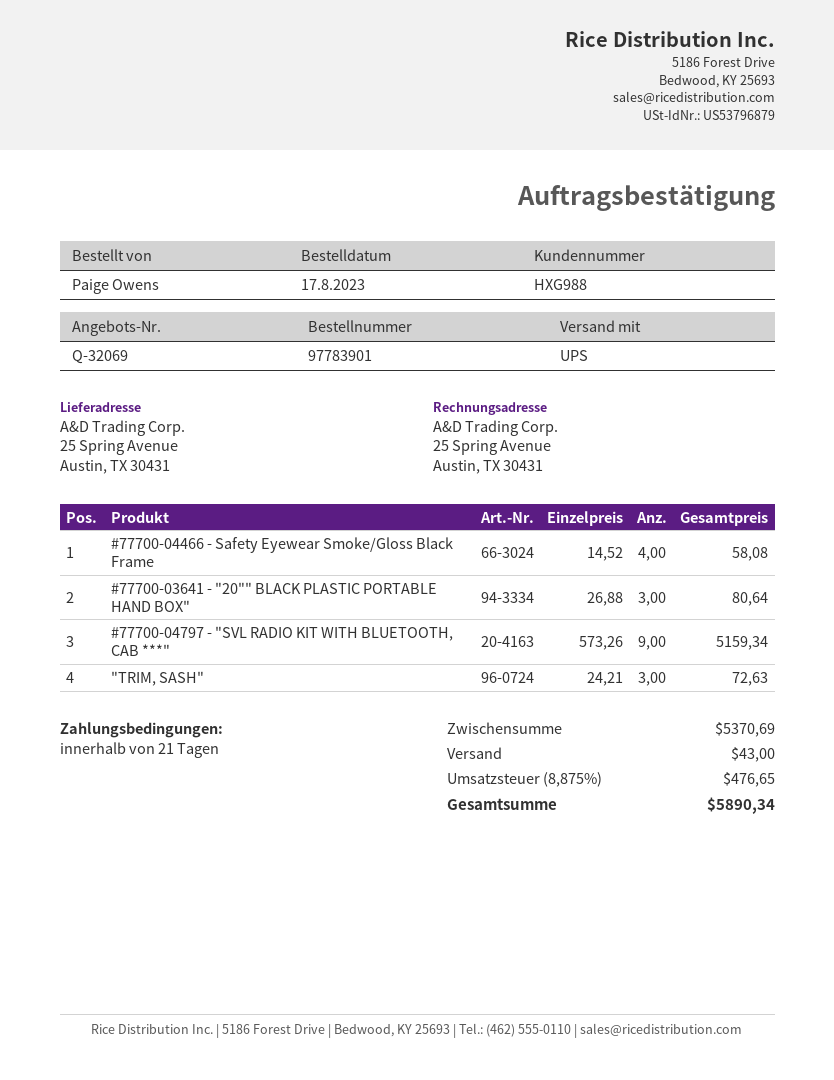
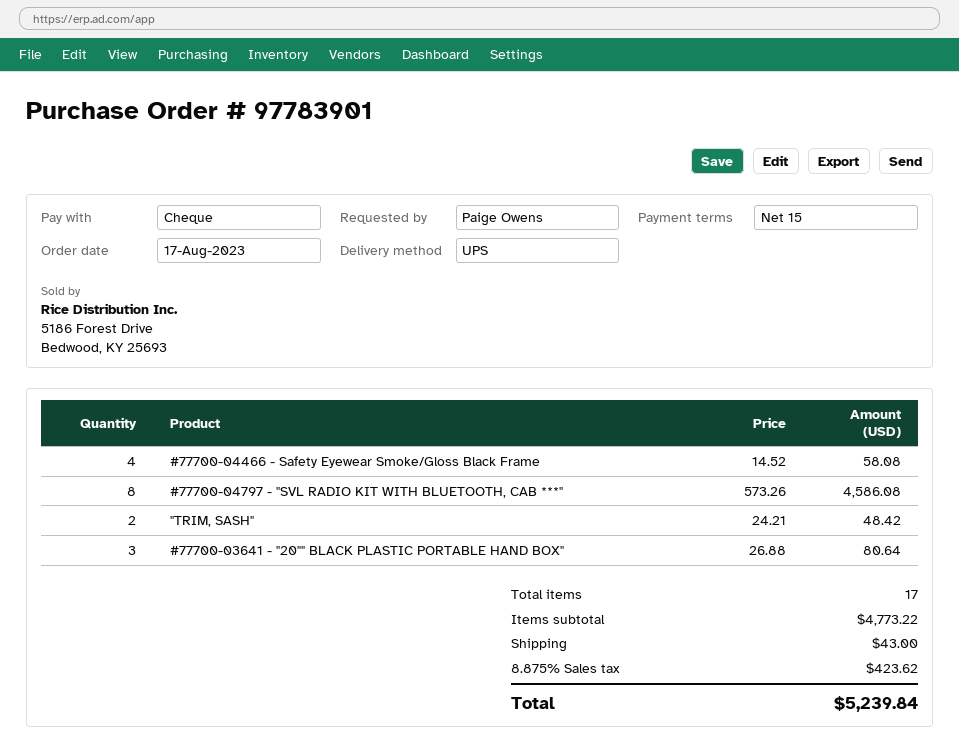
payment terms: 21 days -> 15 days
#77700-04797 - "SVL RADIO KIT WITH BLUETOOTH, CAB ***": 9 x 573.26 = 5159.34 -> 8 x 573.26 = 4586.08
"TRIM, SASH": 3 x 24.21 = 72.63 -> 2 x 24.21 = 48.42
subtotal: 5370.69 -> 4773.22
tax: 8.875% = 476.65 -> 8.875% = 423.62
total: 5890.34 -> 5239.84

